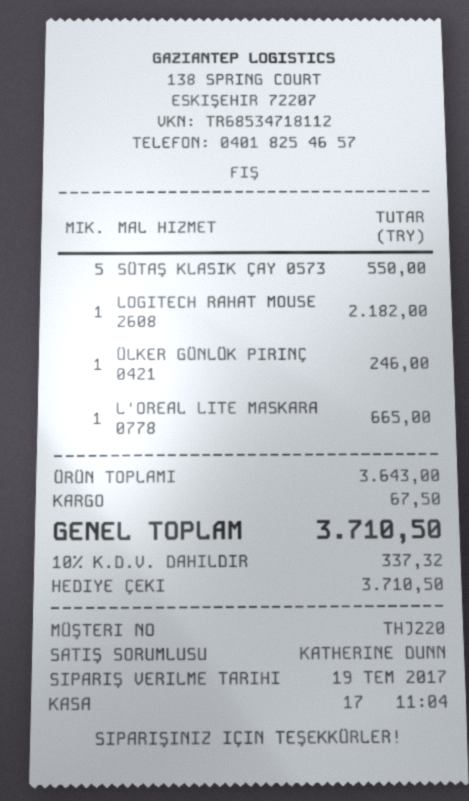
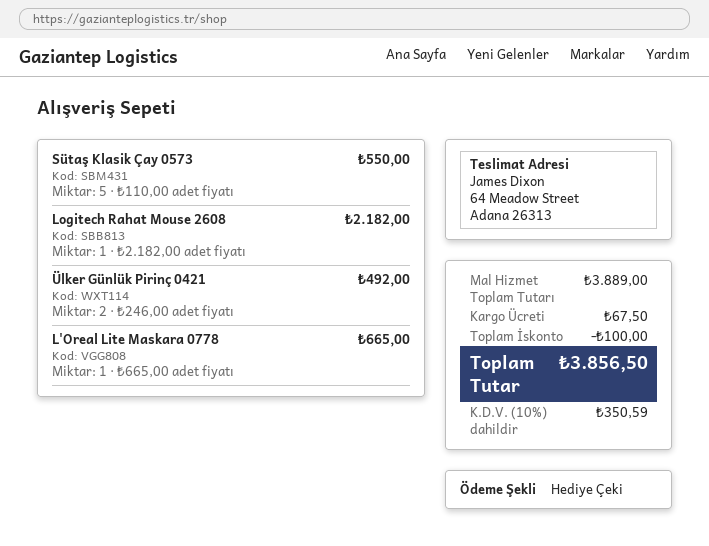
ÜLKER GÜNLÜK PIRINÇ 0421: 1 for 246.00 -> 2 for 492.00
subtotal: 3643.00 -> 3889.00
discount: none -> 100.00
tax: 10% = 337.32 -> 10% = 350.59
total: 3710.50 -> 3856.50

